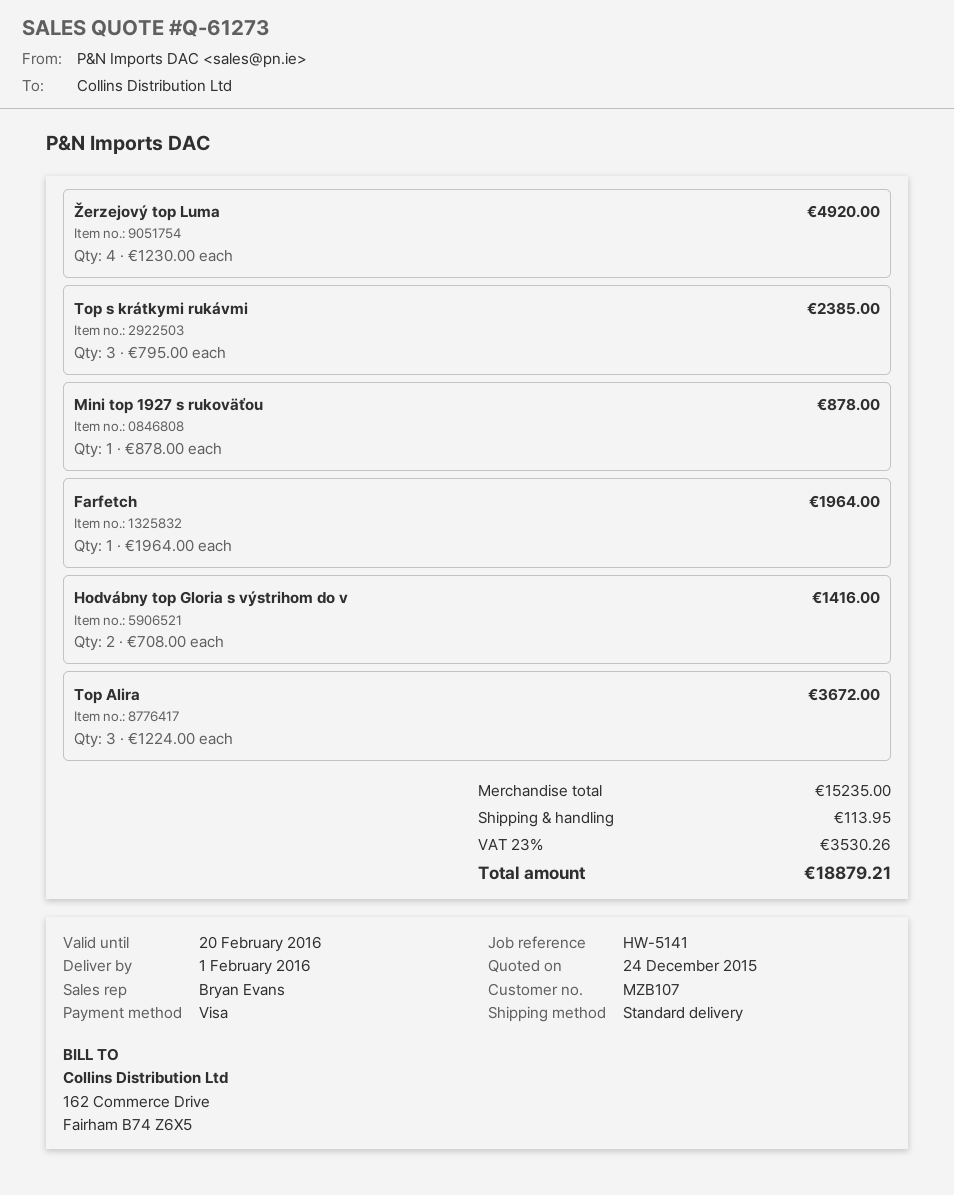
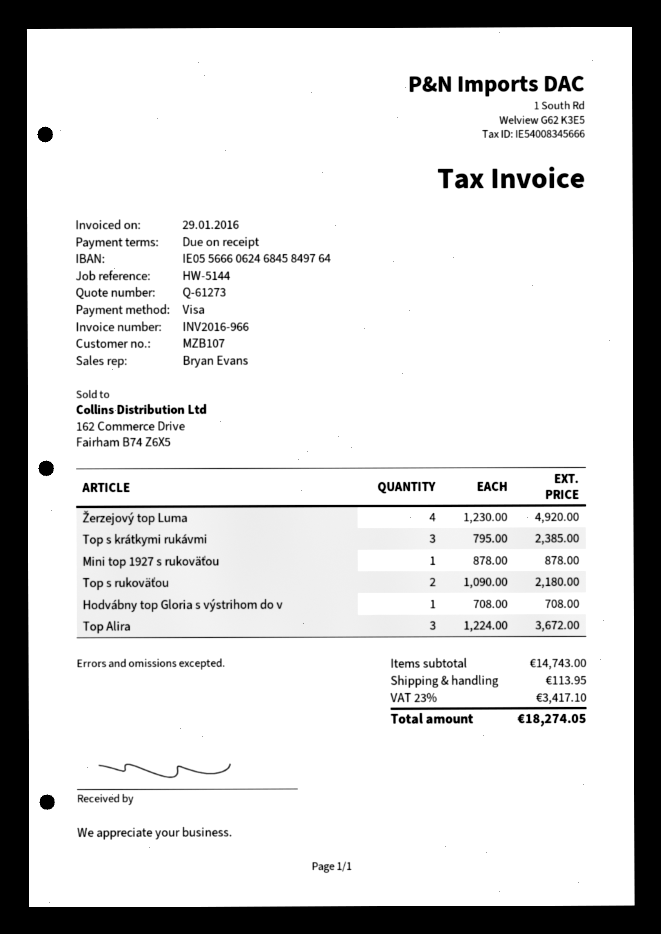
reference: HW-5141 -> HW-5144
Farfetch: 1 x 1964.00 = 1964.00 -> none
Hodvábny top Gloria s výstrihom do v: 2 x 708.00 = 1416.00 -> 1 x 708.00 = 708.00
Top s rukoväťou: none -> 2 x 1090.00 = 2180.00
subtotal: 15235.00 -> 14743.00
tax: 23% = 3530.26 -> 23% = 3417.10
total: 18879.21 -> 18274.05

